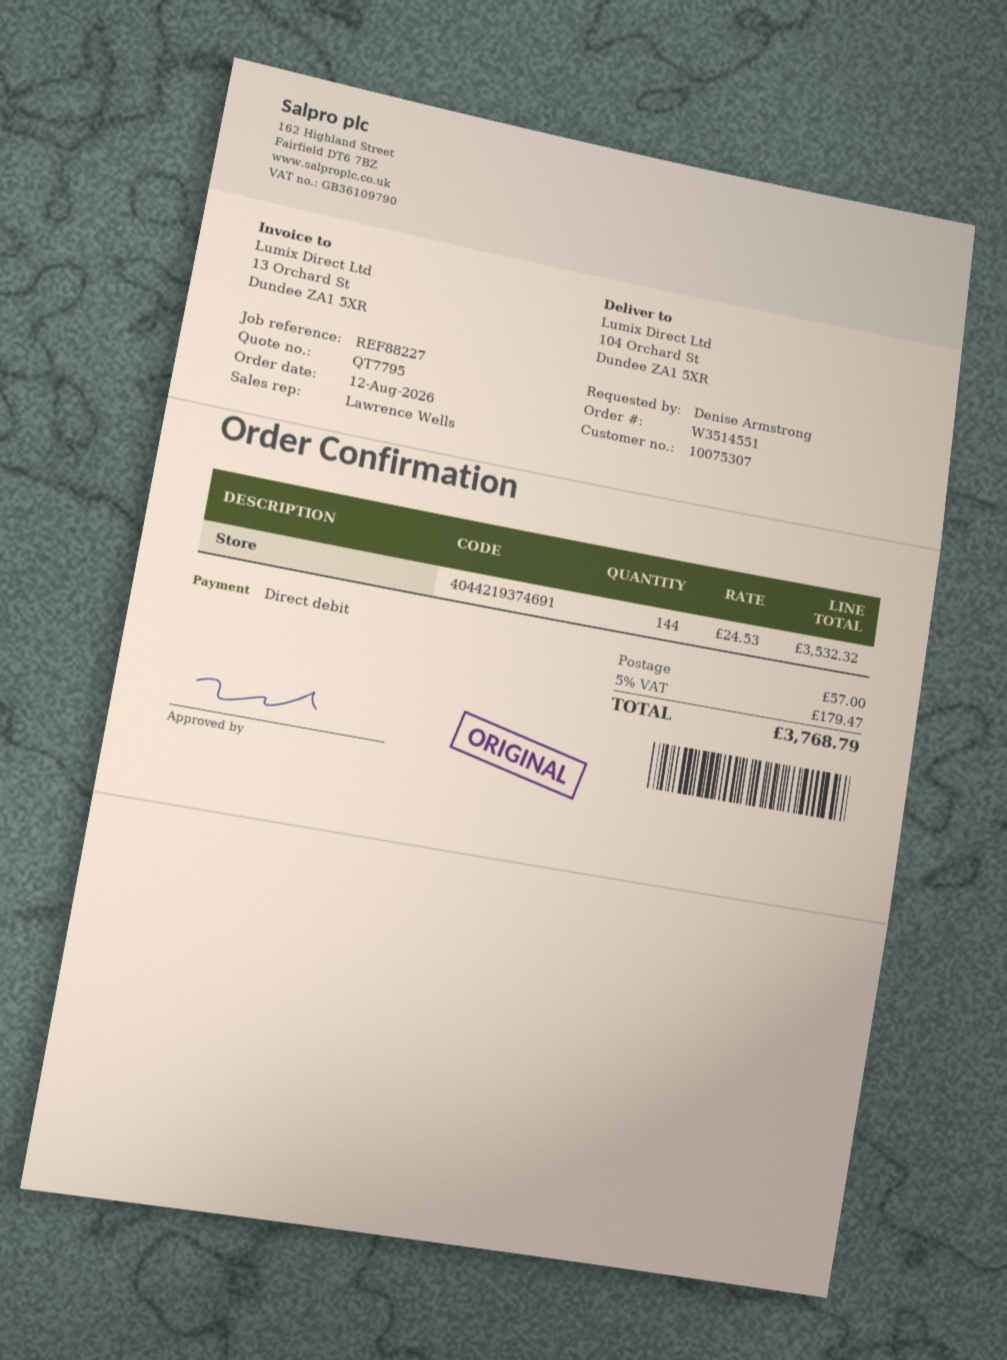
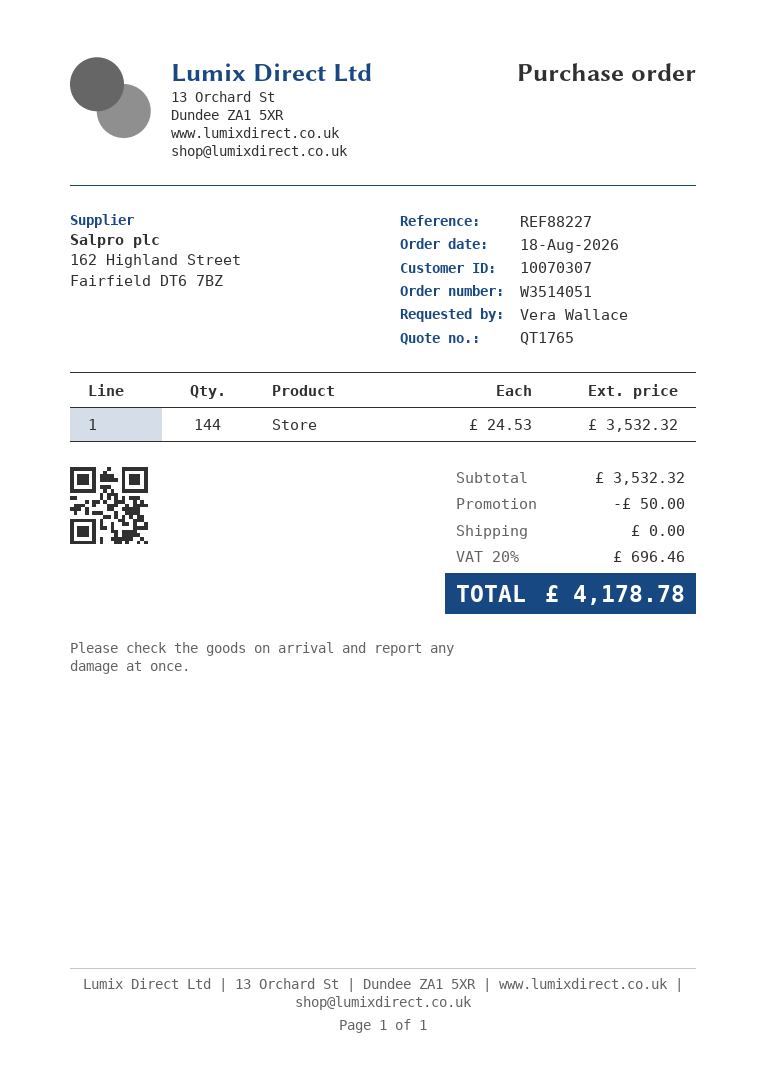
quote number: QT7795 -> QT1765
order number: W3514551 -> W3514051
order date: 2026-08-12 -> 2026-08-18
customer number: 10075307 -> 10070307
ordered by: Denise Armstrong -> Vera Wallace
discount: none -> 50.00
shipping: 57.00 -> 0.00
tax: 5% = 179.47 -> 20% = 696.46
total: 3768.79 -> 4178.78

